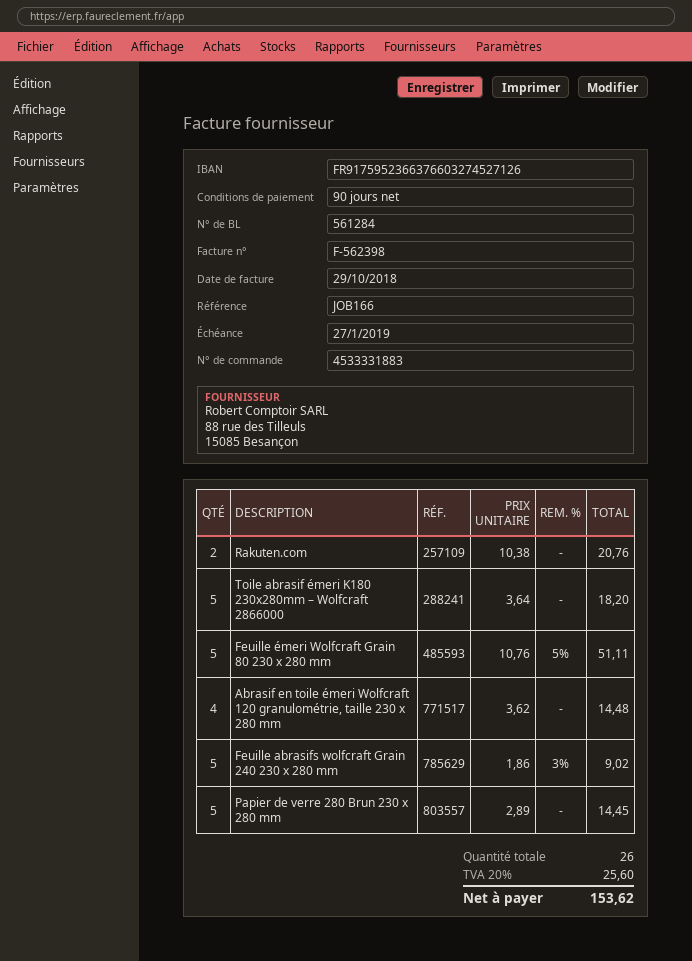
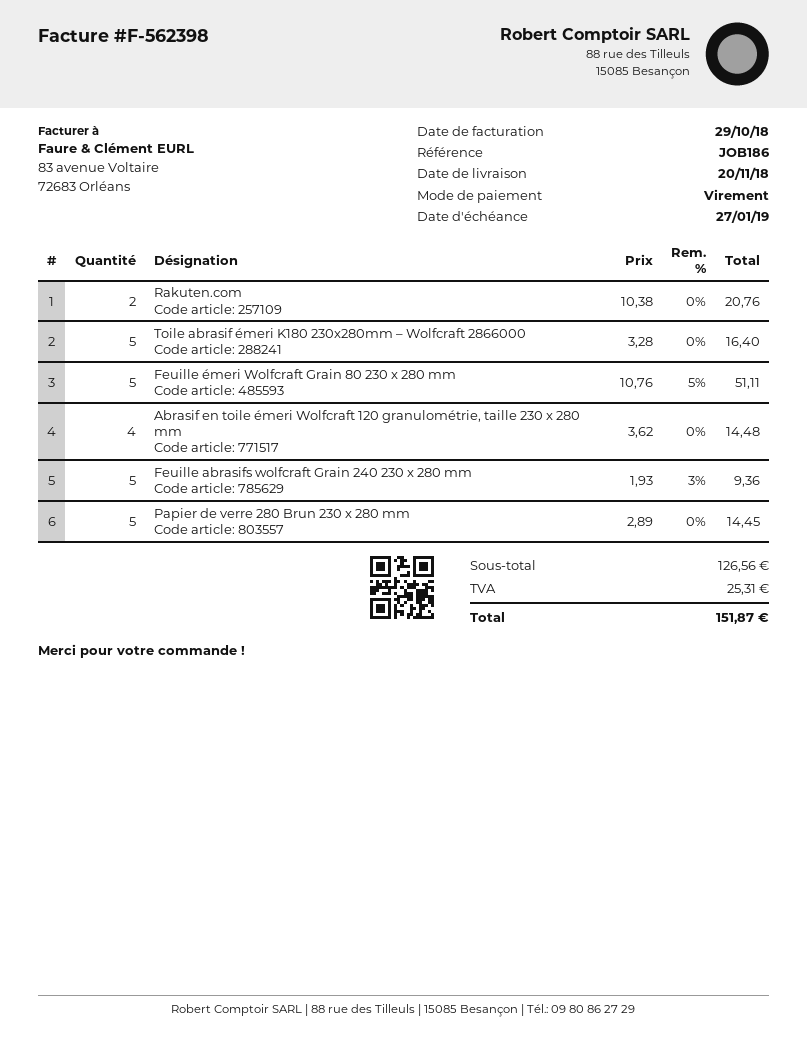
reference: JOB166 -> JOB186
Toile abrasif émeri K180 230x280mm – Wolfcraft 2866000: 5 x 3.64 = 18.20 -> 5 x 3.28 = 16.40
Feuille abrasifs wolfcraft Grain 240 230 x 280 mm: 5 x 1.86 - 3% = 9.02 -> 5 x 1.93 - 3% = 9.36
tax: 25.60 -> 25.31
total: 153.62 -> 151.87

